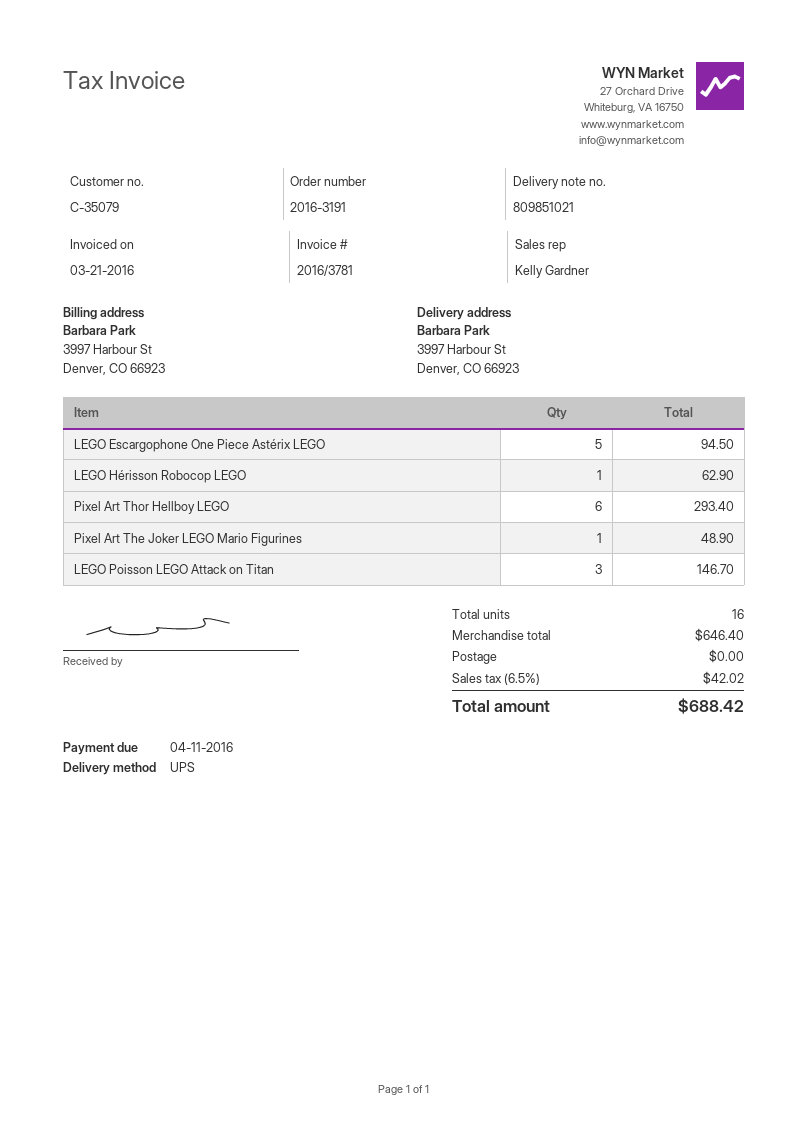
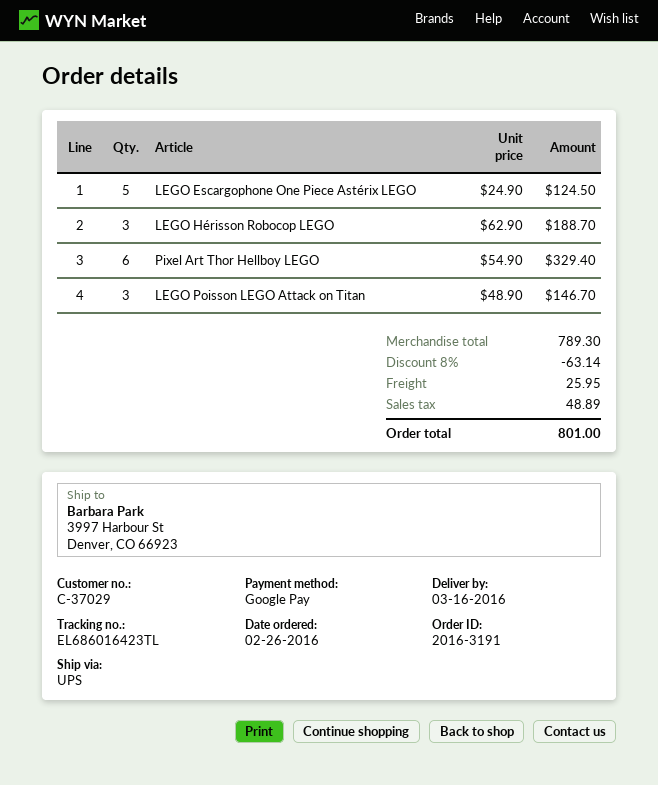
customer number: C-35079 -> C-37029
LEGO Escargophone One Piece Astérix LEGO: 5 for 94.50 -> 5 for 124.50
LEGO Hérisson Robocop LEGO: 1 for 62.90 -> 3 for 188.70
Pixel Art Thor Hellboy LEGO: 6 for 293.40 -> 6 for 329.40
Pixel Art The Joker LEGO Mario Figurines: 1 for 48.90 -> none
subtotal: 646.40 -> 789.30
discount: none -> 8% = 63.14
shipping: 0.00 -> 25.95
tax: 42.02 -> 48.89
total: 688.42 -> 801.00

